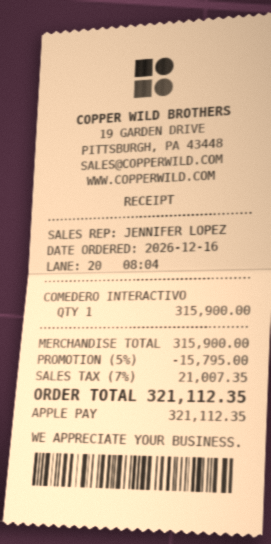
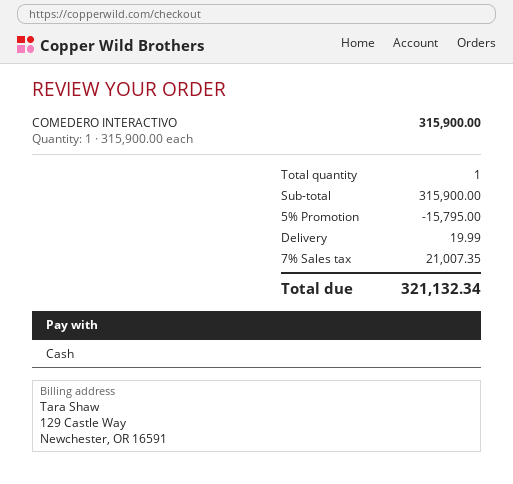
payment method: Apple Pay -> cash
shipping: none -> 19.99
total: 321112.35 -> 321132.34

